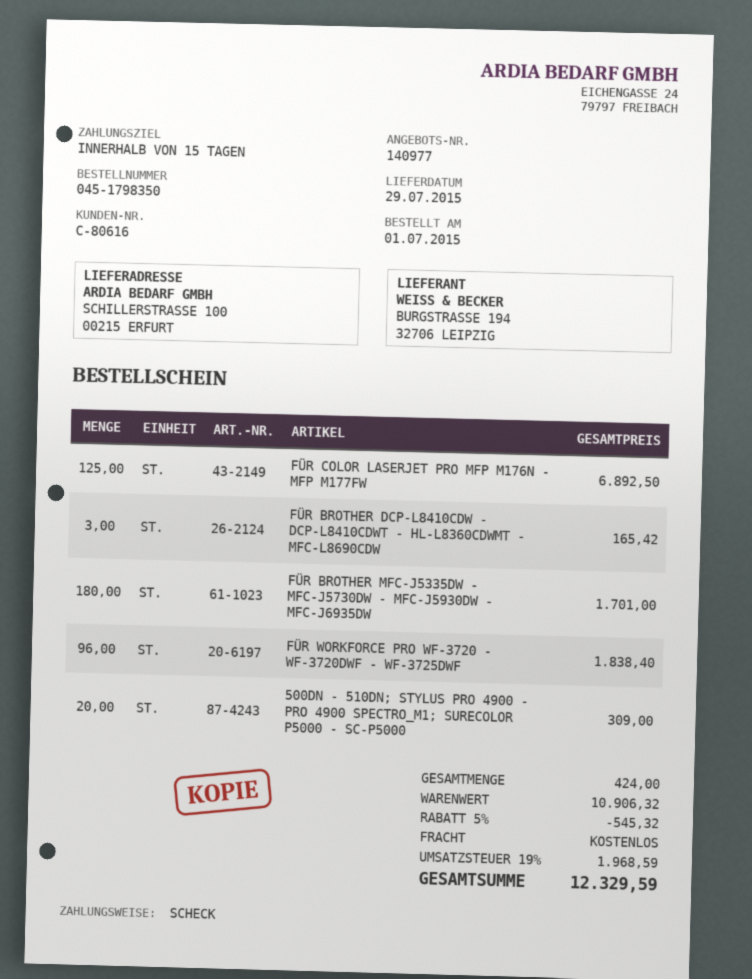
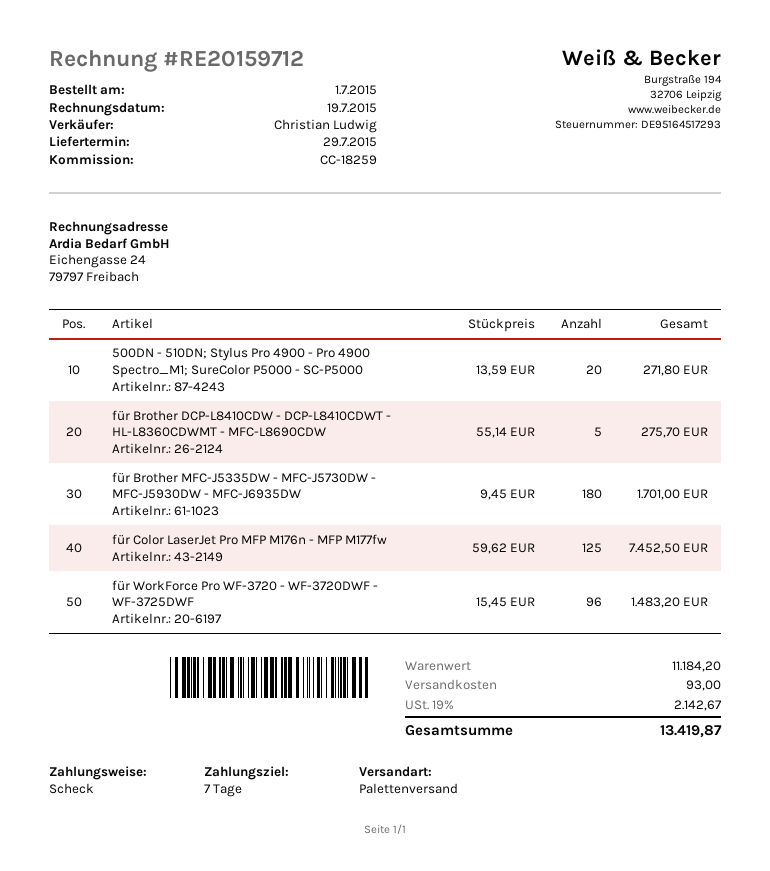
payment terms: 15 days -> 7 days
FÜR COLOR LASERJET PRO MFP M176N - MFP M177FW: 125 for 6892.50 -> 125 for 7452.50
FÜR BROTHER DCP-L8410CDW - DCP-L8410CDWT - HL-L8360CDWMT - MFC-L8690CDW: 3 for 165.42 -> 5 for 275.70
FÜR WORKFORCE PRO WF-3720 - WF-3720DWF - WF-3725DWF: 96 for 1838.40 -> 96 for 1483.20
500DN - 510DN; STYLUS PRO 4900 - PRO 4900 SPECTRO_M1; SURECOLOR P5000 - SC-P5000: 20 for 309.00 -> 20 for 271.80
subtotal: 10906.32 -> 11184.20
discount: 5% = 545.32 -> none
shipping: 0.00 -> 93.00
tax: 19% = 1968.59 -> 19% = 2142.67
total: 12329.59 -> 13419.87

